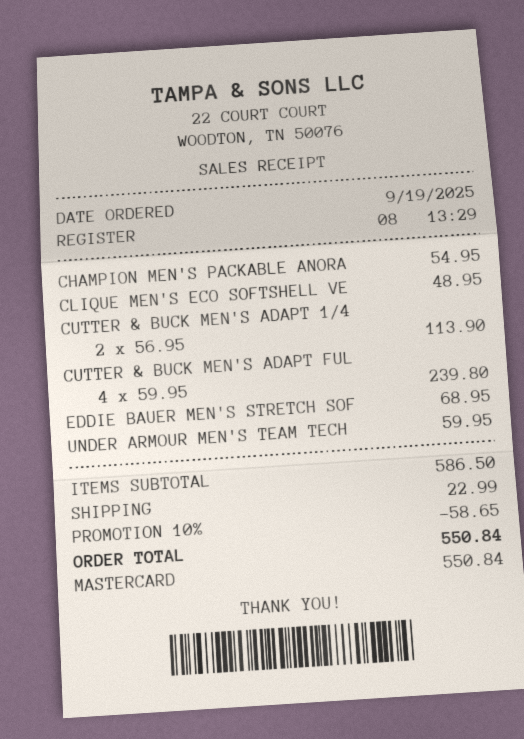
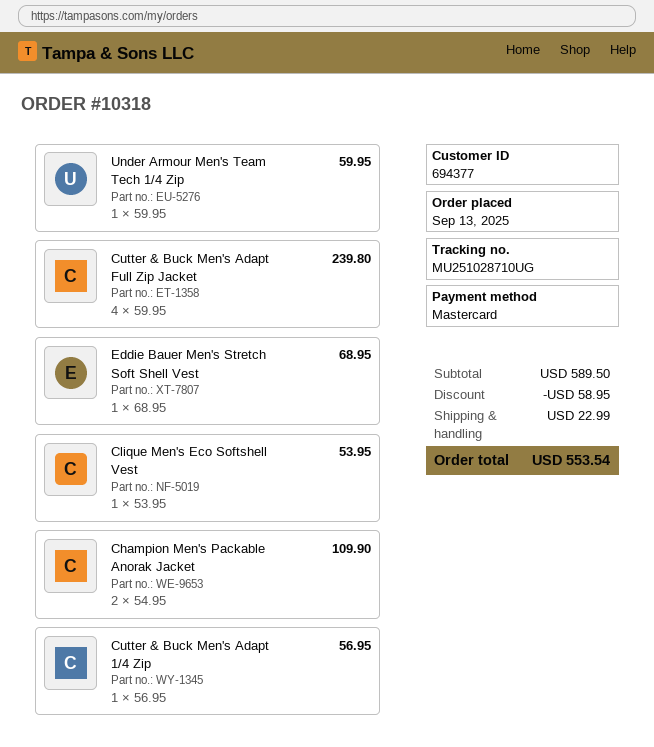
order date: 2025-09-19 -> 2025-09-13
CHAMPION MEN'S PACKABLE ANORA: 1 x 54.95 = 54.95 -> 2 x 54.95 = 109.90
CLIQUE MEN'S ECO SOFTSHELL VE: 1 x 48.95 = 48.95 -> 1 x 53.95 = 53.95
CUTTER & BUCK MEN'S ADAPT 1/4: 2 x 56.95 = 113.90 -> 1 x 56.95 = 56.95
subtotal: 586.50 -> 589.50
discount: 58.65 -> 58.95
total: 550.84 -> 553.54

